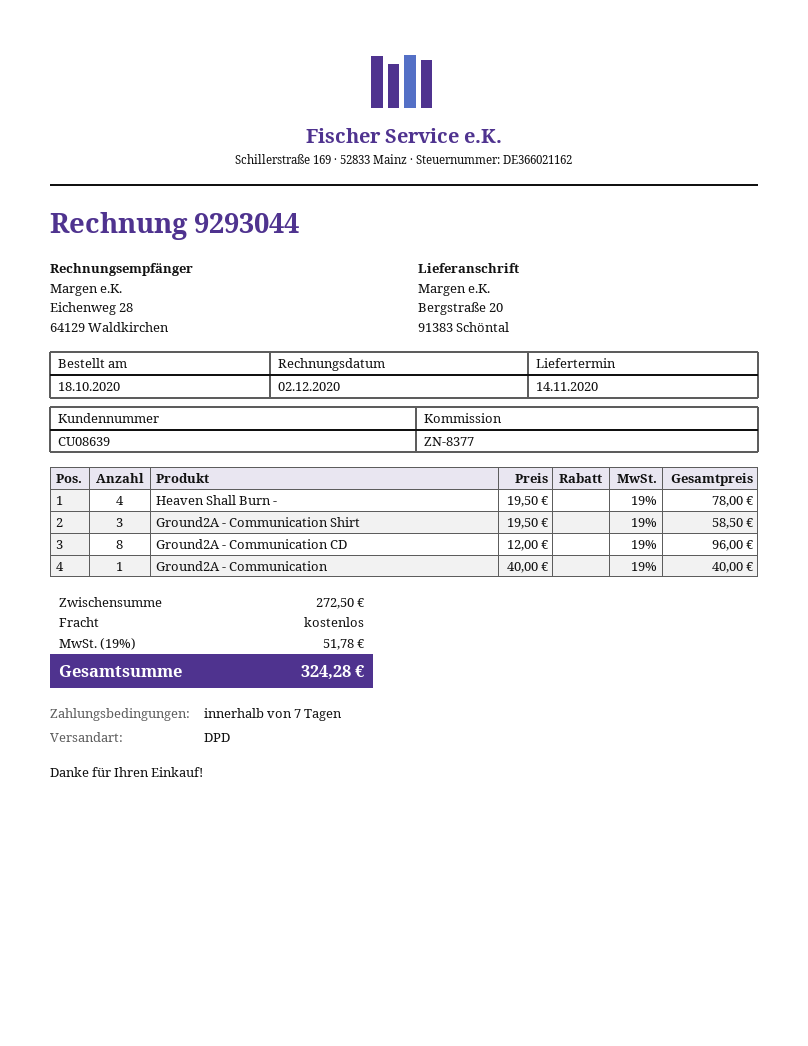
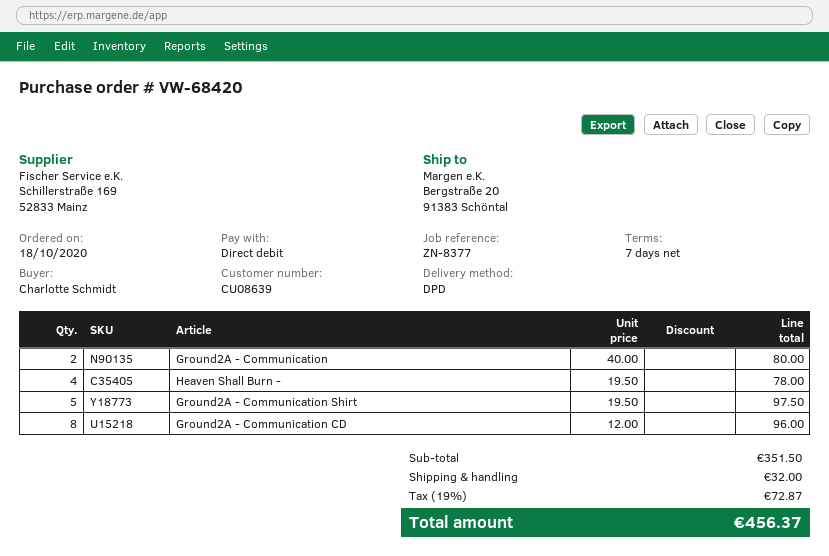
Ground2A - Communication Shirt: 3 x 19.50 = 58.50 -> 5 x 19.50 = 97.50
Ground2A - Communication: 1 x 40.00 = 40.00 -> 2 x 40.00 = 80.00
subtotal: 272.50 -> 351.50
shipping: 0.00 -> 32.00
tax: 19% = 51.78 -> 19% = 72.87
total: 324.28 -> 456.37

